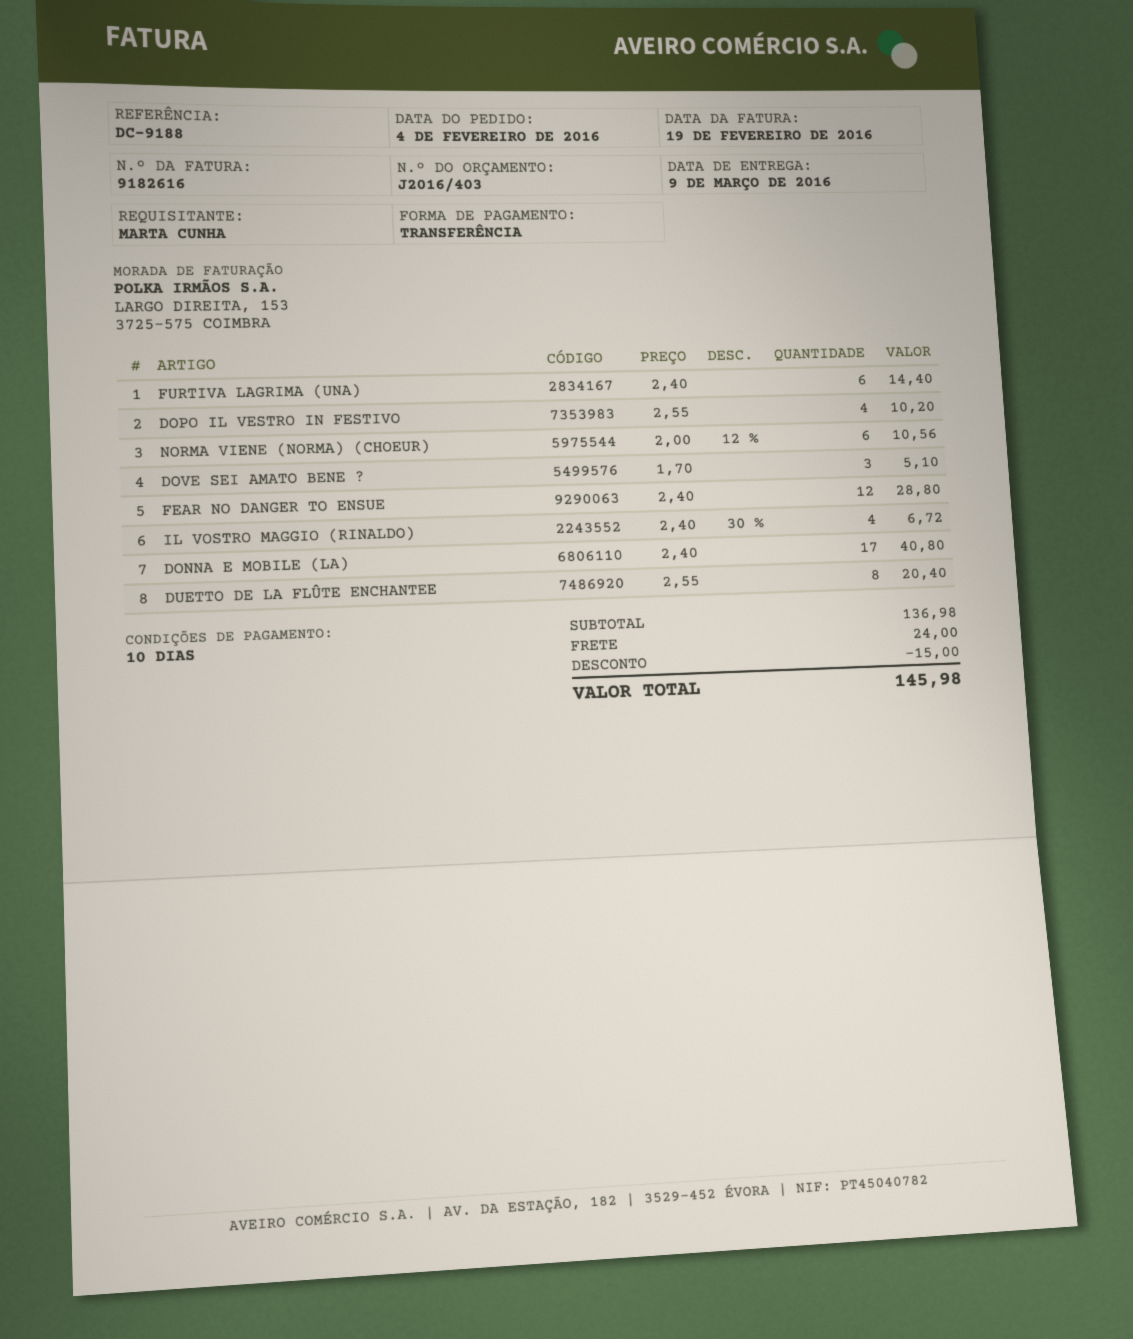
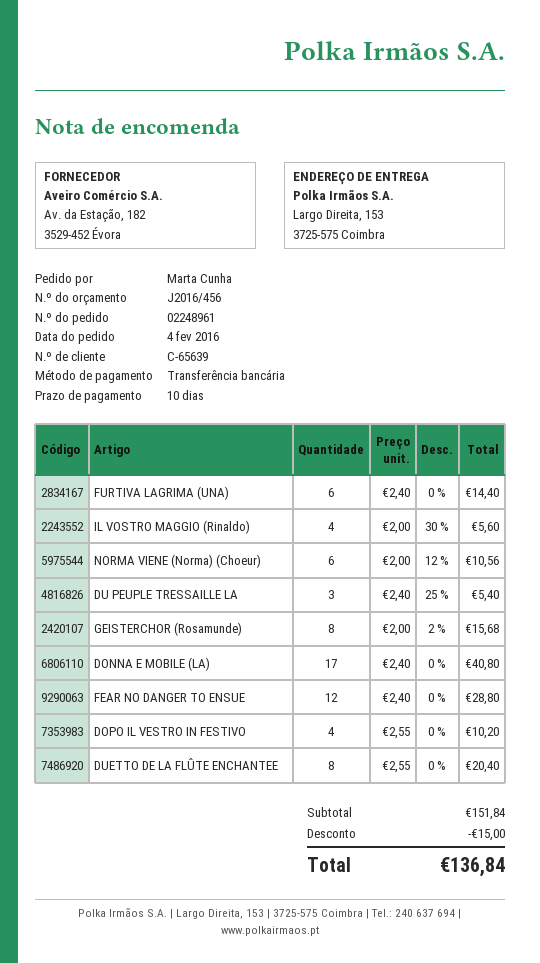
quote number: J2016/403 -> J2016/456
DOVE SEI AMATO BENE ?: 3 x 1.70 = 5.10 -> none
IL VOSTRO MAGGIO (RINALDO): 4 x 2.40 - 30% = 6.72 -> 4 x 2.00 - 30% = 5.60
DU PEUPLE TRESSAILLE LA: none -> 3 x 2.40 - 25% = 5.40
GEISTERCHOR (Rosamunde): none -> 8 x 2.00 - 2% = 15.68
subtotal: 136.98 -> 151.84
shipping: 24.00 -> none
total: 145.98 -> 136.84

